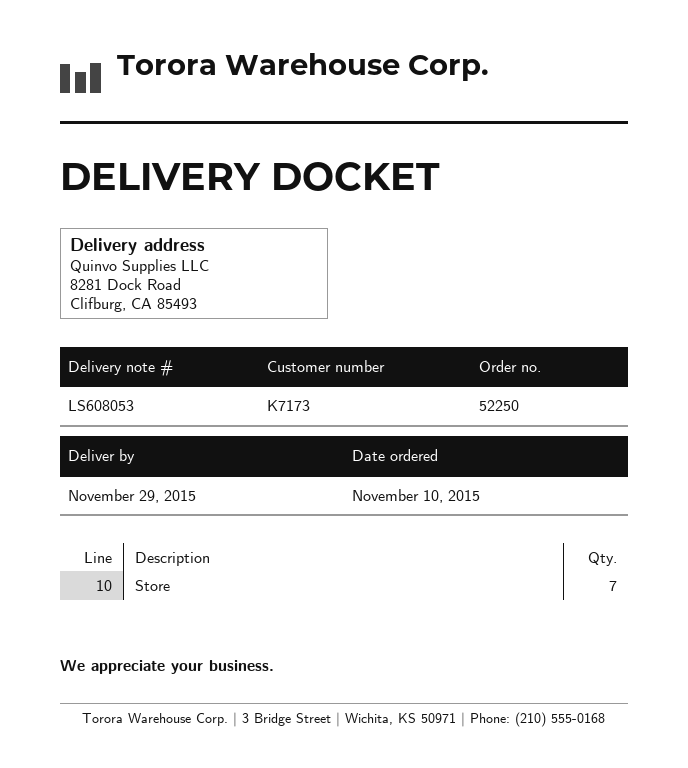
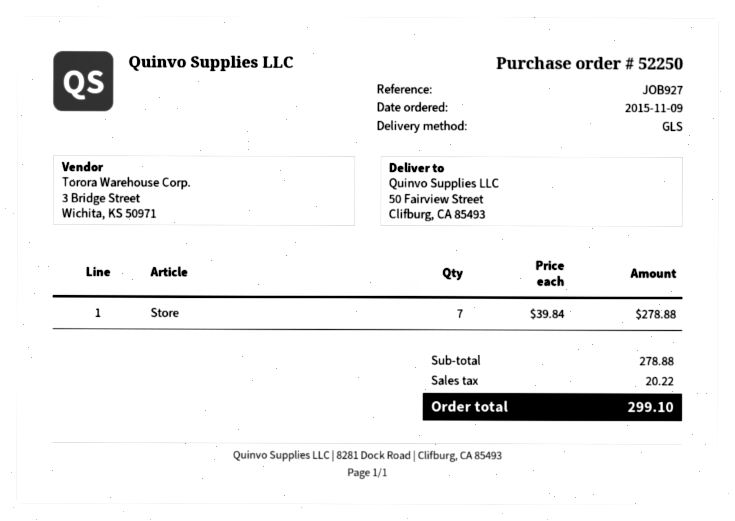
order date: 2015-11-10 -> 2015-11-09
ship to: 8281 Dock Road, Clifburg, CA 85493 -> 50 Fairview Street, Clifburg, CA 85493

